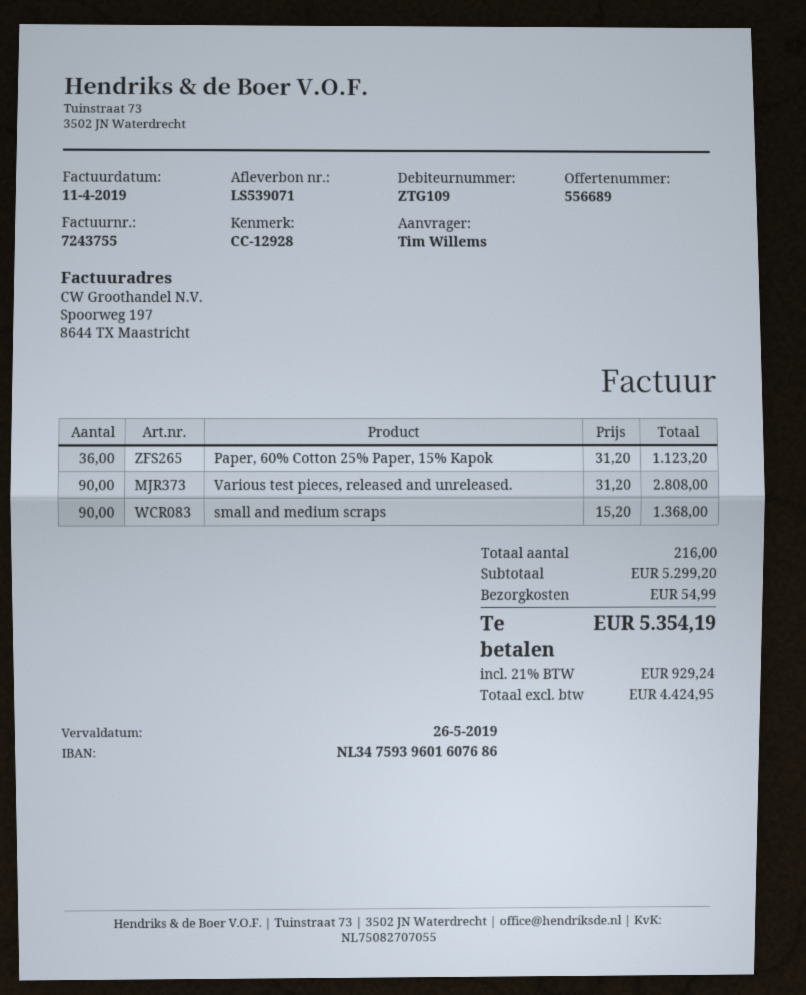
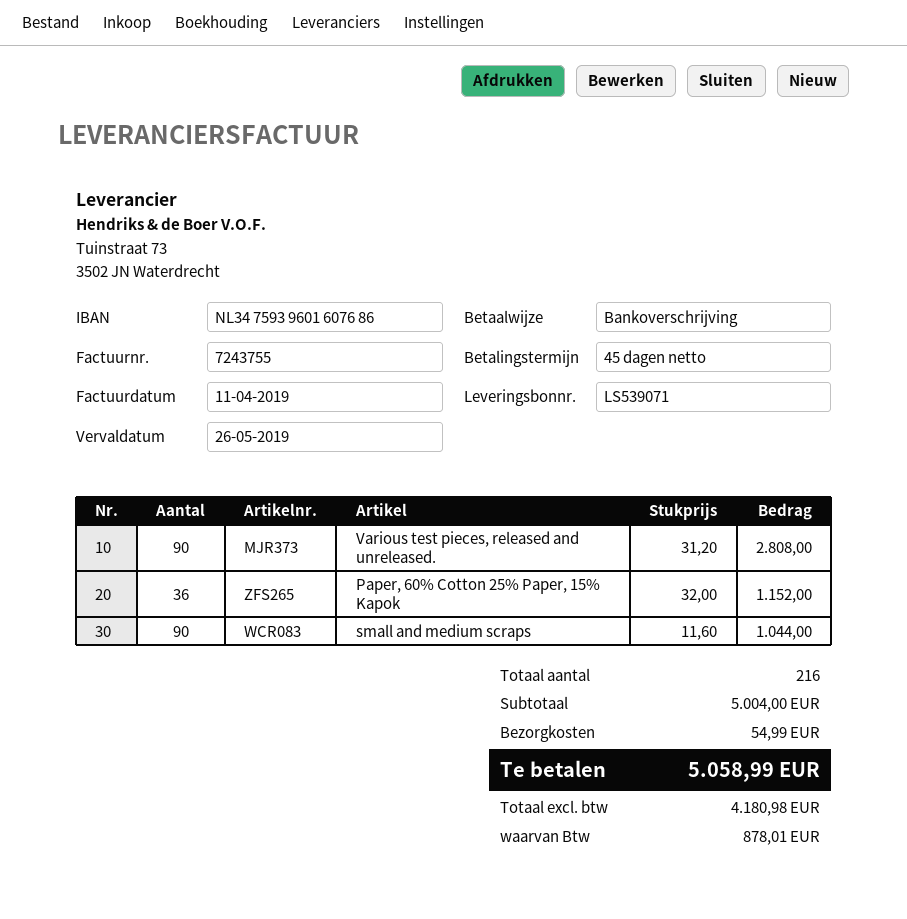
Paper, 60% Cotton 25% Paper, 15% Kapok: 36 x 31.20 = 1123.20 -> 36 x 32.00 = 1152.00
small and medium scraps: 90 x 15.20 = 1368.00 -> 90 x 11.60 = 1044.00
subtotal: 5299.20 -> 5004.00
net: 4424.95 -> 4180.98
tax: 929.24 -> 878.01
total: 5354.19 -> 5058.99

